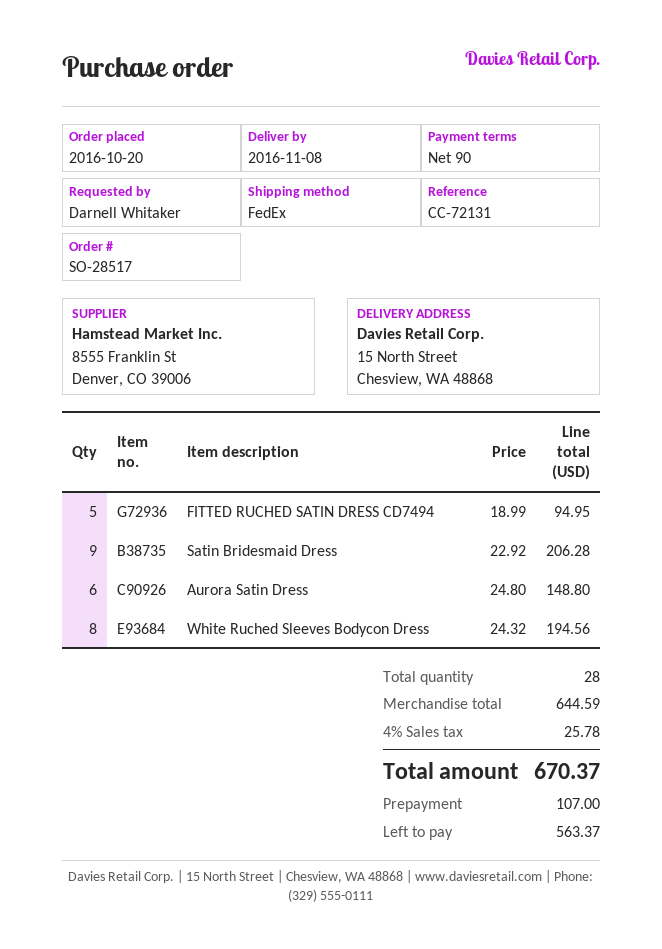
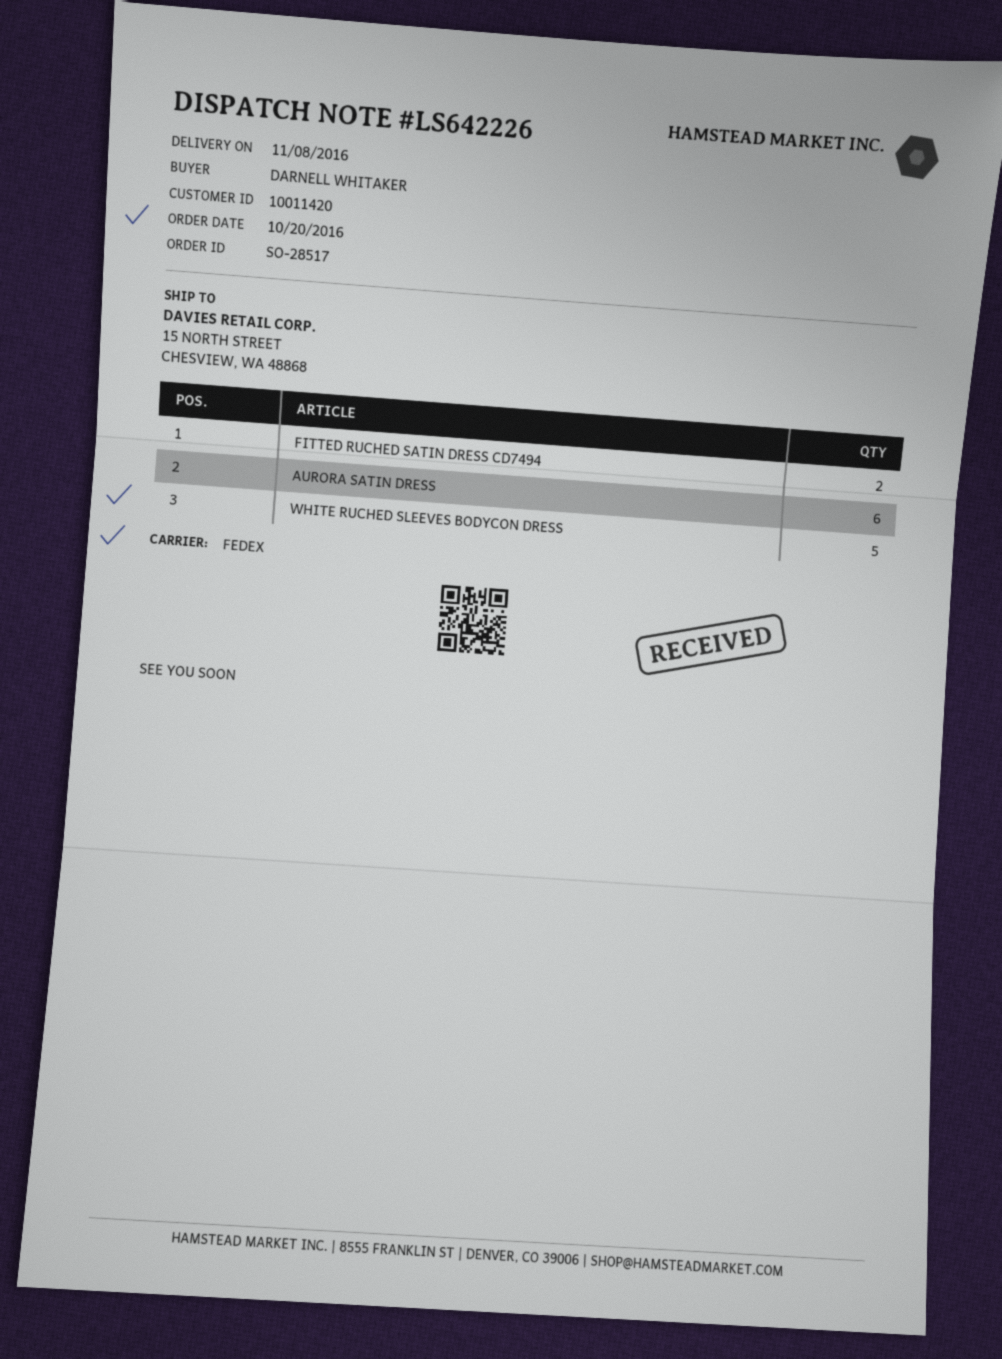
FITTED RUCHED SATIN DRESS CD7494: 5 -> 2
Satin Bridesmaid Dress: 9 -> none
White Ruched Sleeves Bodycon Dress: 8 -> 5

